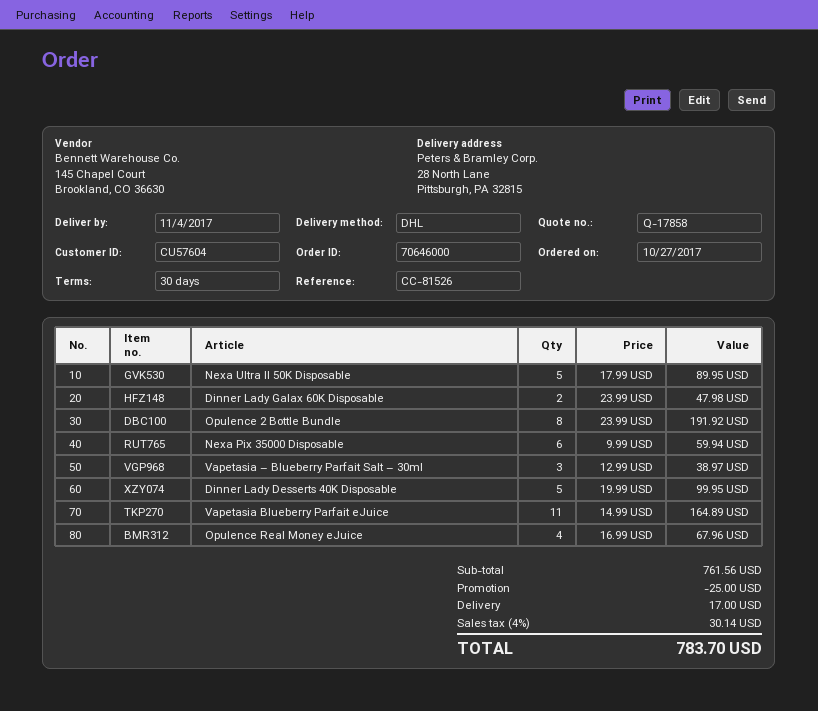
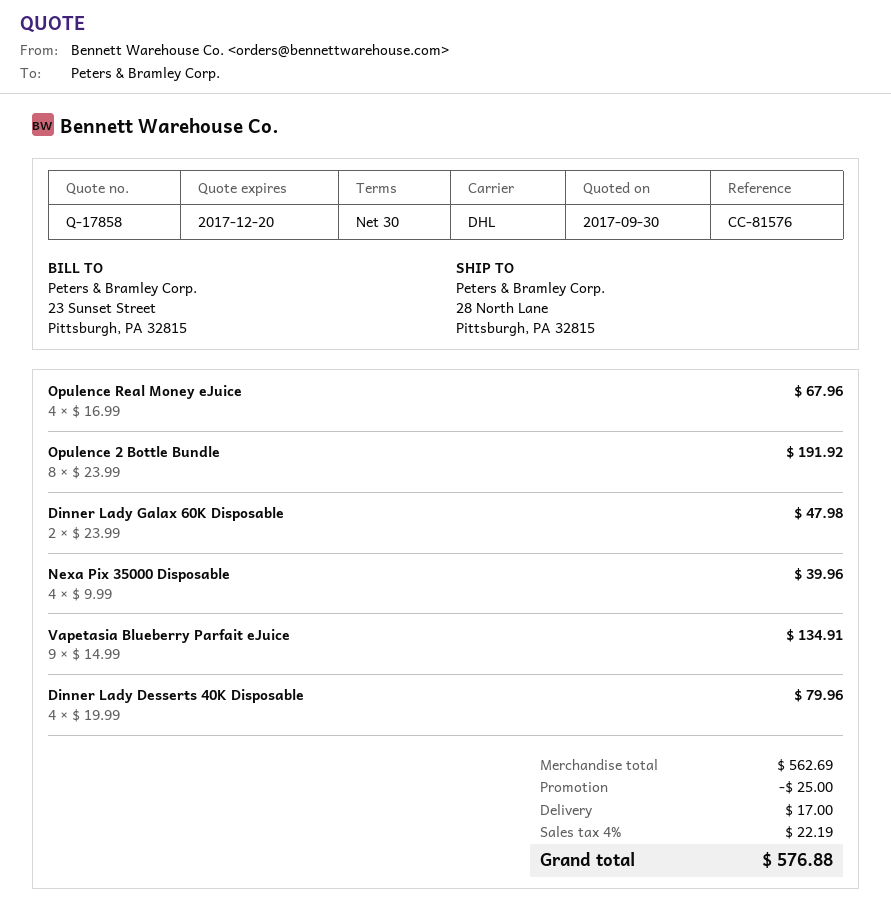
reference: CC-81526 -> CC-81576
Nexa Ultra II 50K Disposable: 5 x 17.99 = 89.95 -> none
Nexa Pix 35000 Disposable: 6 x 9.99 = 59.94 -> 4 x 9.99 = 39.96
Vapetasia – Blueberry Parfait Salt – 30ml: 3 x 12.99 = 38.97 -> none
Dinner Lady Desserts 40K Disposable: 5 x 19.99 = 99.95 -> 4 x 19.99 = 79.96
Vapetasia Blueberry Parfait eJuice: 11 x 14.99 = 164.89 -> 9 x 14.99 = 134.91
subtotal: 761.56 -> 562.69
tax: 4% = 30.14 -> 4% = 22.19
total: 783.70 -> 576.88

